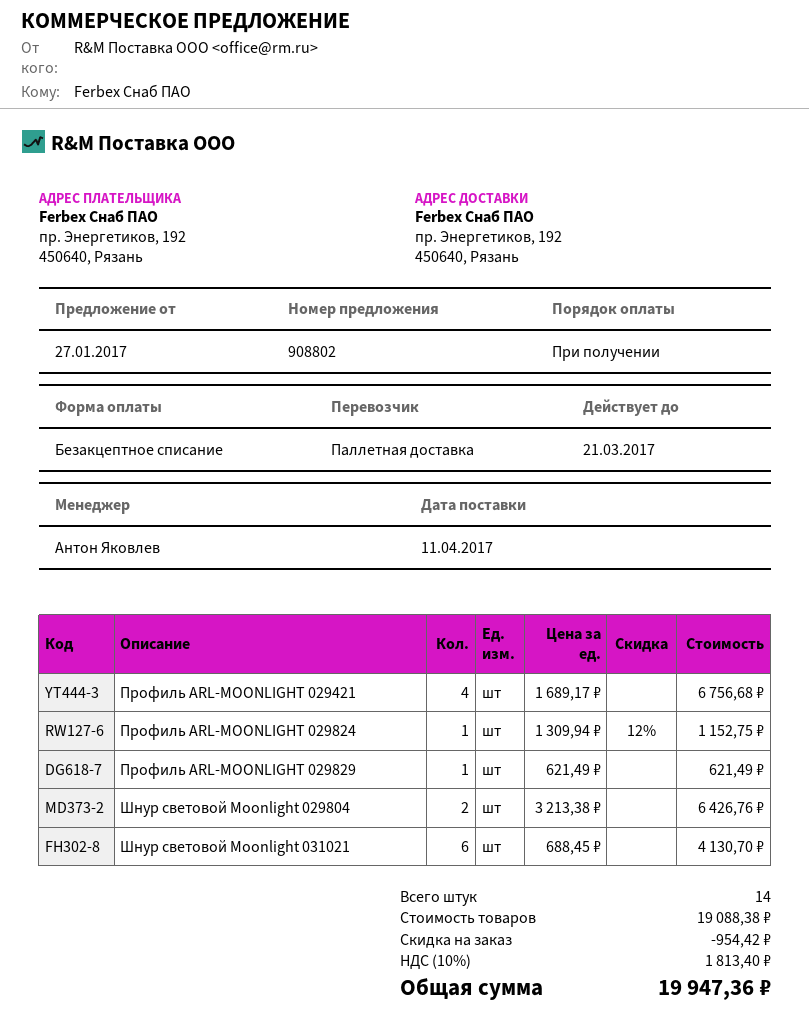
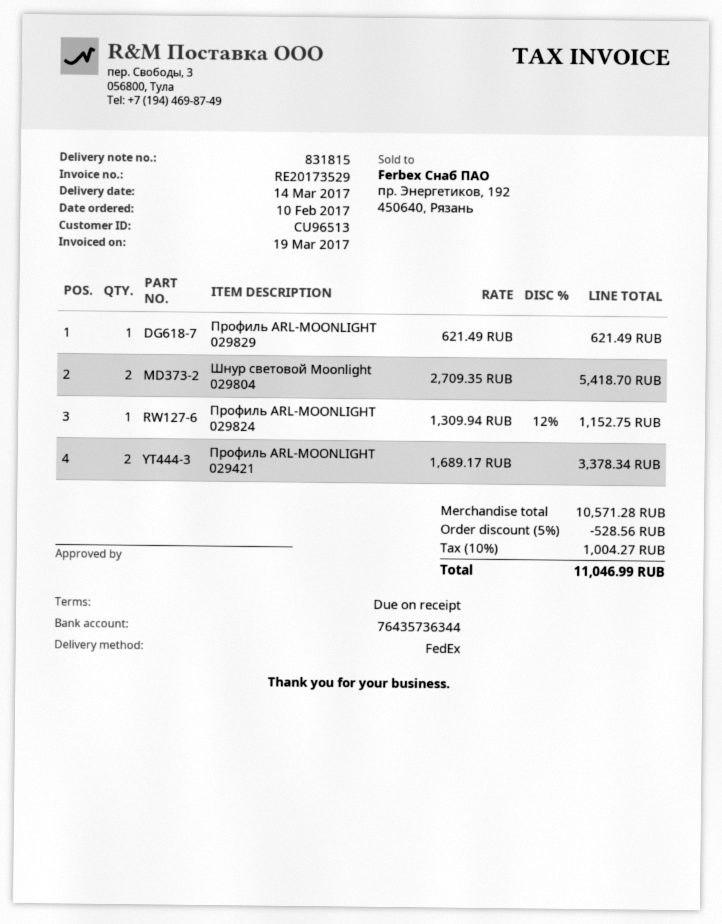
delivery date: 2017-04-11 -> 2017-03-14
shipping method: pallet freight -> FedEx
Профиль ARL-MOONLIGHT 029421: 4 x 1689.17 = 6756.68 -> 2 x 1689.17 = 3378.34
Шнур световой Moonlight 029804: 2 x 3213.38 = 6426.76 -> 2 x 2709.35 = 5418.70
Шнур световой Moonlight 031021: 6 x 688.45 = 4130.70 -> none
subtotal: 19088.38 -> 10571.28
discount: 954.42 -> 528.56
tax: 10% = 1813.40 -> 10% = 1004.27
total: 19947.36 -> 11046.99

